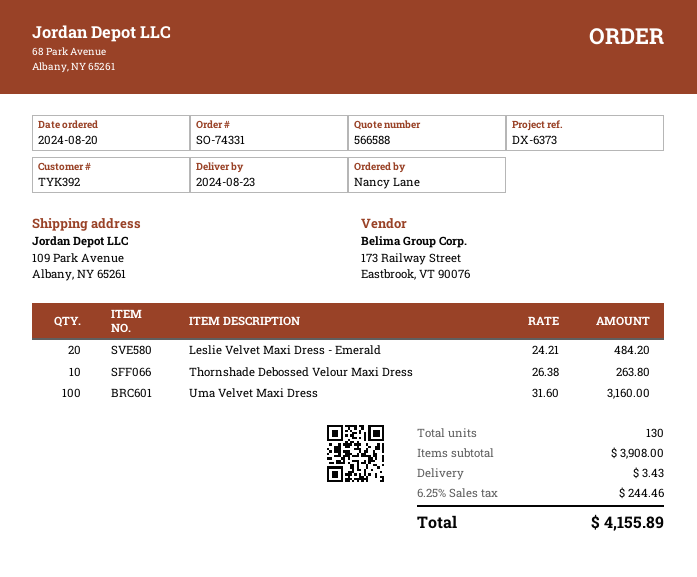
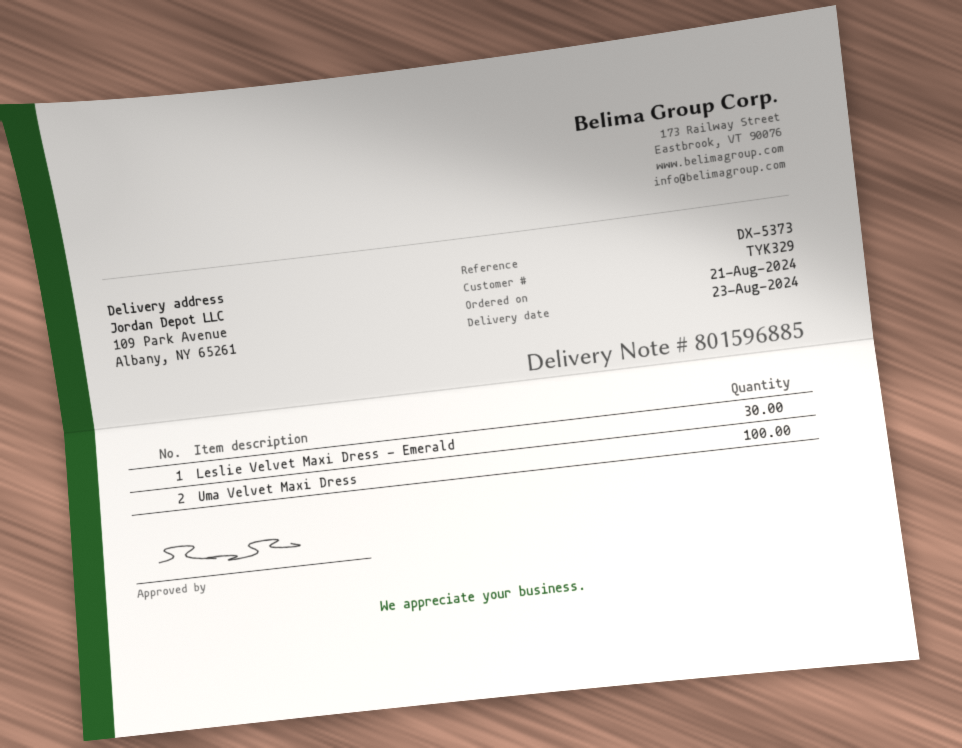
order date: 2024-08-20 -> 2024-08-21
customer number: TYK392 -> TYK329
reference: DX-6373 -> DX-5373
Leslie Velvet Maxi Dress - Emerald: 20 -> 30
Thornshade Debossed Velour Maxi Dress: 10 -> none

